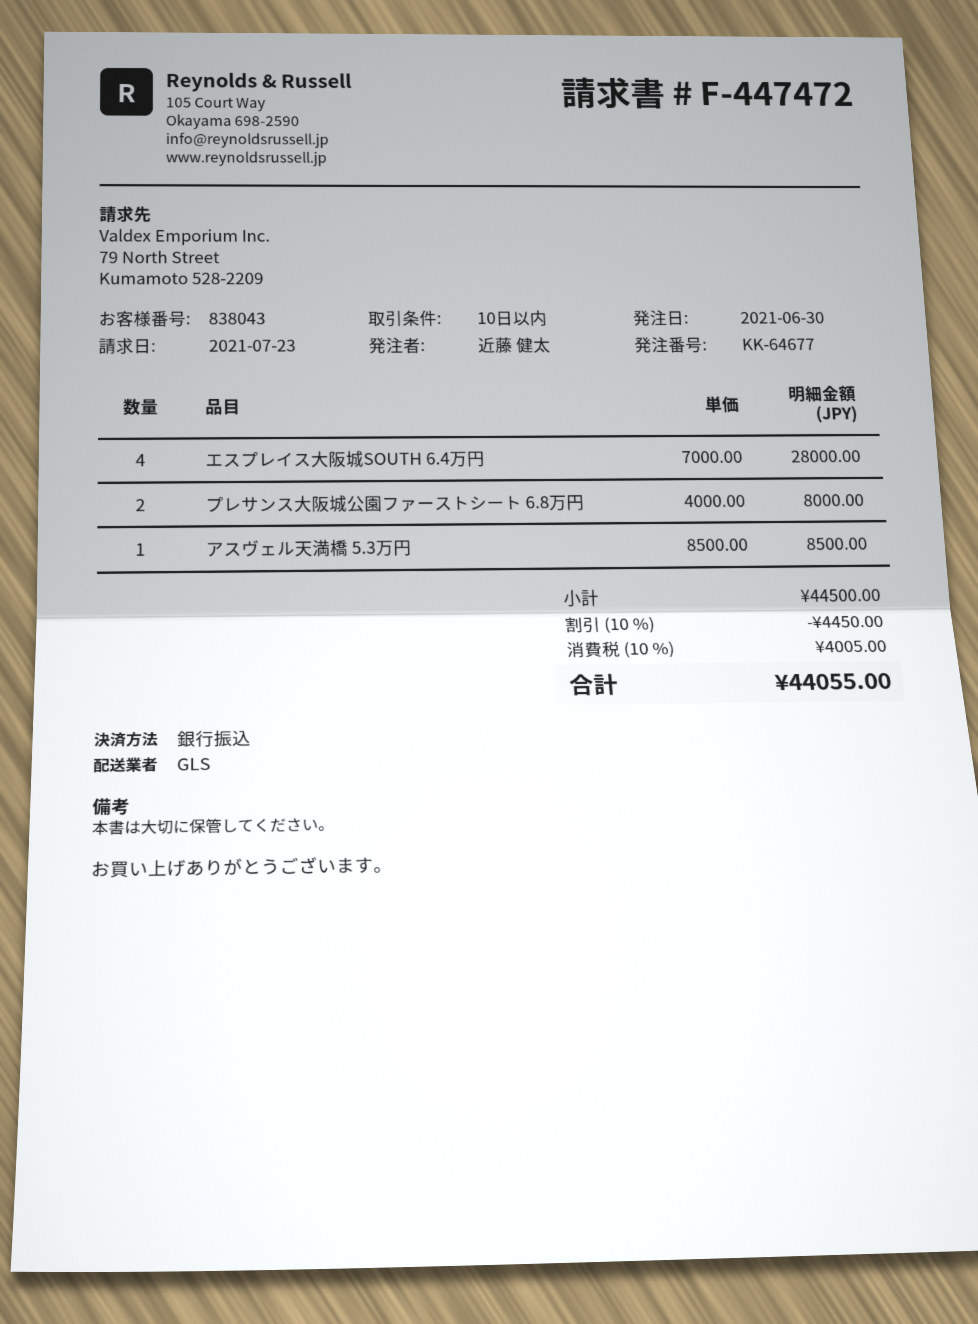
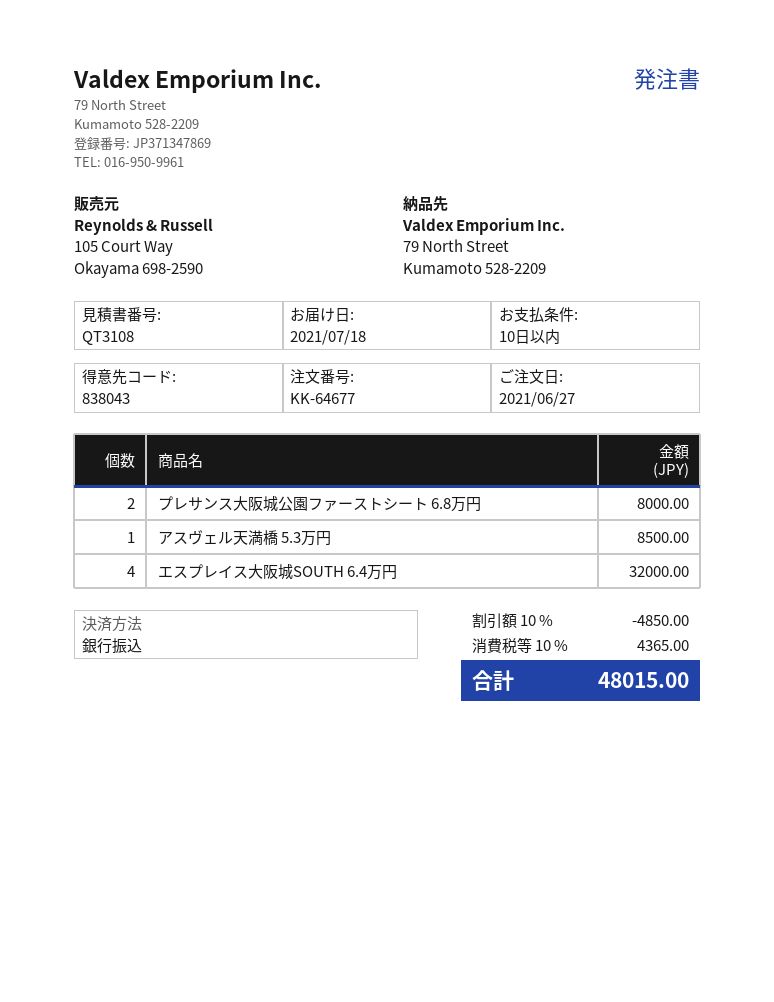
order date: 2021-06-30 -> 2021-06-27
エスプレイス大阪城SOUTH 6.4万円: 4 for 28000.00 -> 4 for 32000.00
discount: 10% = 4450.00 -> 10% = 4850.00
tax: 10% = 4005.00 -> 10% = 4365.00
total: 44055.00 -> 48015.00

